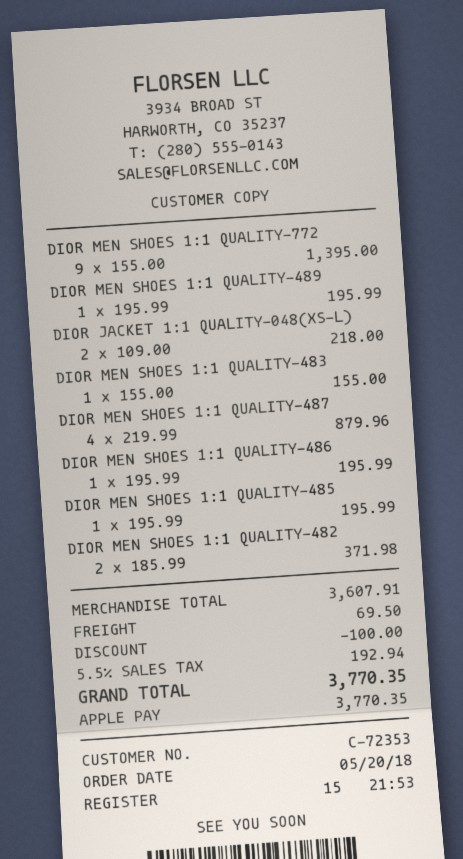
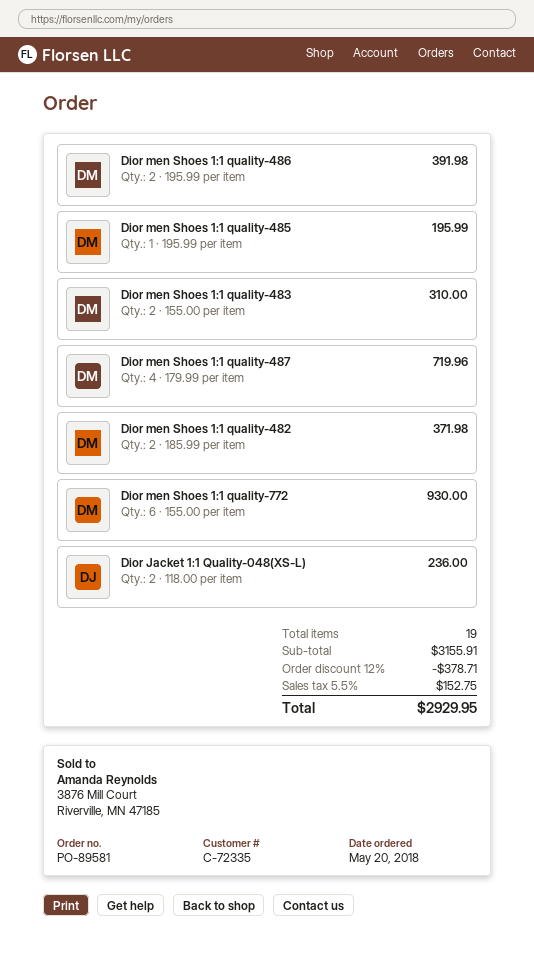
customer number: C-72353 -> C-72335
DIOR MEN SHOES 1:1 QUALITY-772: 9 x 155.00 = 1395.00 -> 6 x 155.00 = 930.00
DIOR MEN SHOES 1:1 QUALITY-489: 1 x 195.99 = 195.99 -> none
DIOR JACKET 1:1 QUALITY-048(XS-L): 2 x 109.00 = 218.00 -> 2 x 118.00 = 236.00
DIOR MEN SHOES 1:1 QUALITY-483: 1 x 155.00 = 155.00 -> 2 x 155.00 = 310.00
DIOR MEN SHOES 1:1 QUALITY-487: 4 x 219.99 = 879.96 -> 4 x 179.99 = 719.96
DIOR MEN SHOES 1:1 QUALITY-486: 1 x 195.99 = 195.99 -> 2 x 195.99 = 391.98
subtotal: 3607.91 -> 3155.91
discount: 100.00 -> 378.71
shipping: 69.50 -> none
tax: 5.5% = 192.94 -> 5.5% = 152.75
total: 3770.35 -> 2929.95

